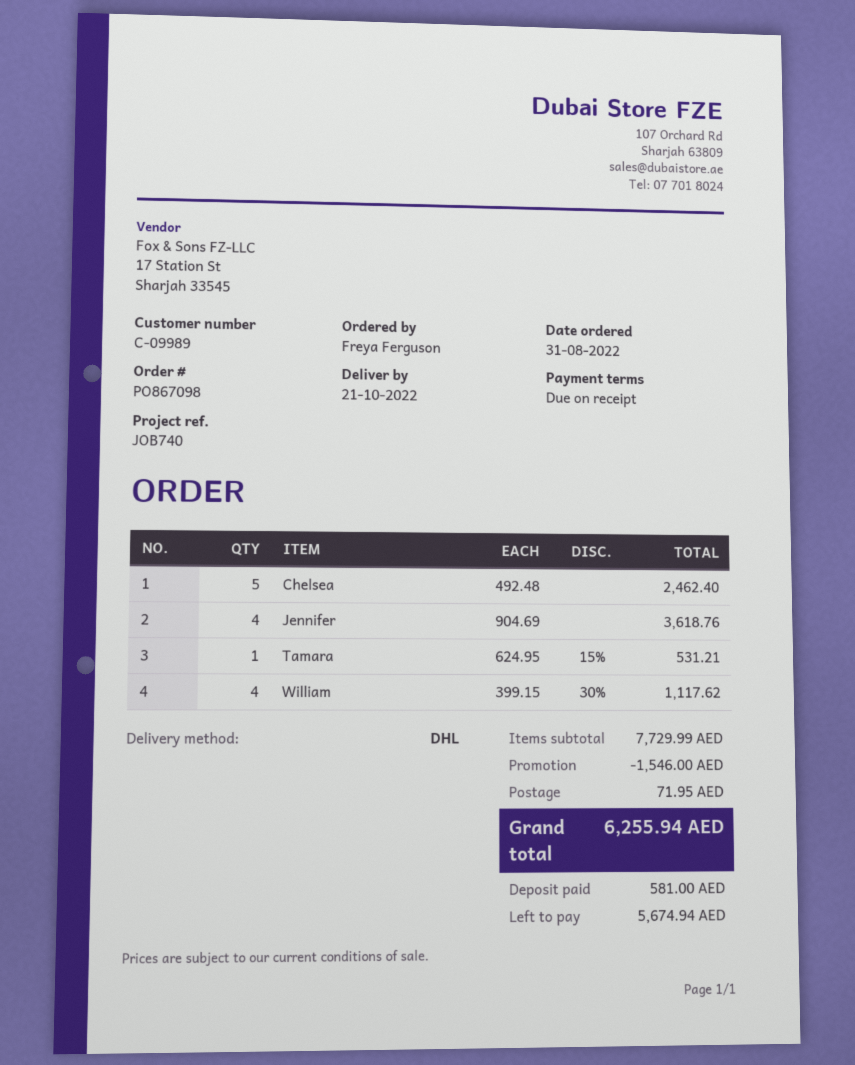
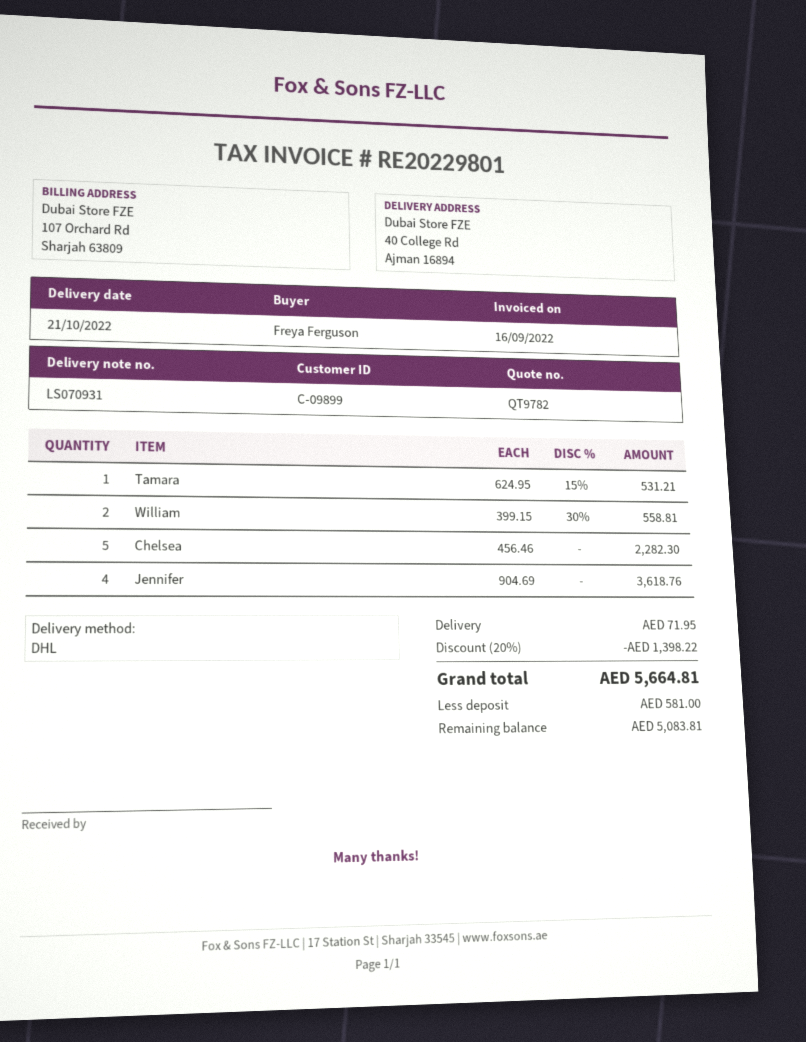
customer number: C-09989 -> C-09899
Chelsea: 5 x 492.48 = 2462.40 -> 5 x 456.46 = 2282.30
William: 4 x 399.15 - 30% = 1117.62 -> 2 x 399.15 - 30% = 558.81
discount: 1546.00 -> 1398.22
total: 6255.94 -> 5664.81
balance: 5674.94 -> 5083.81

